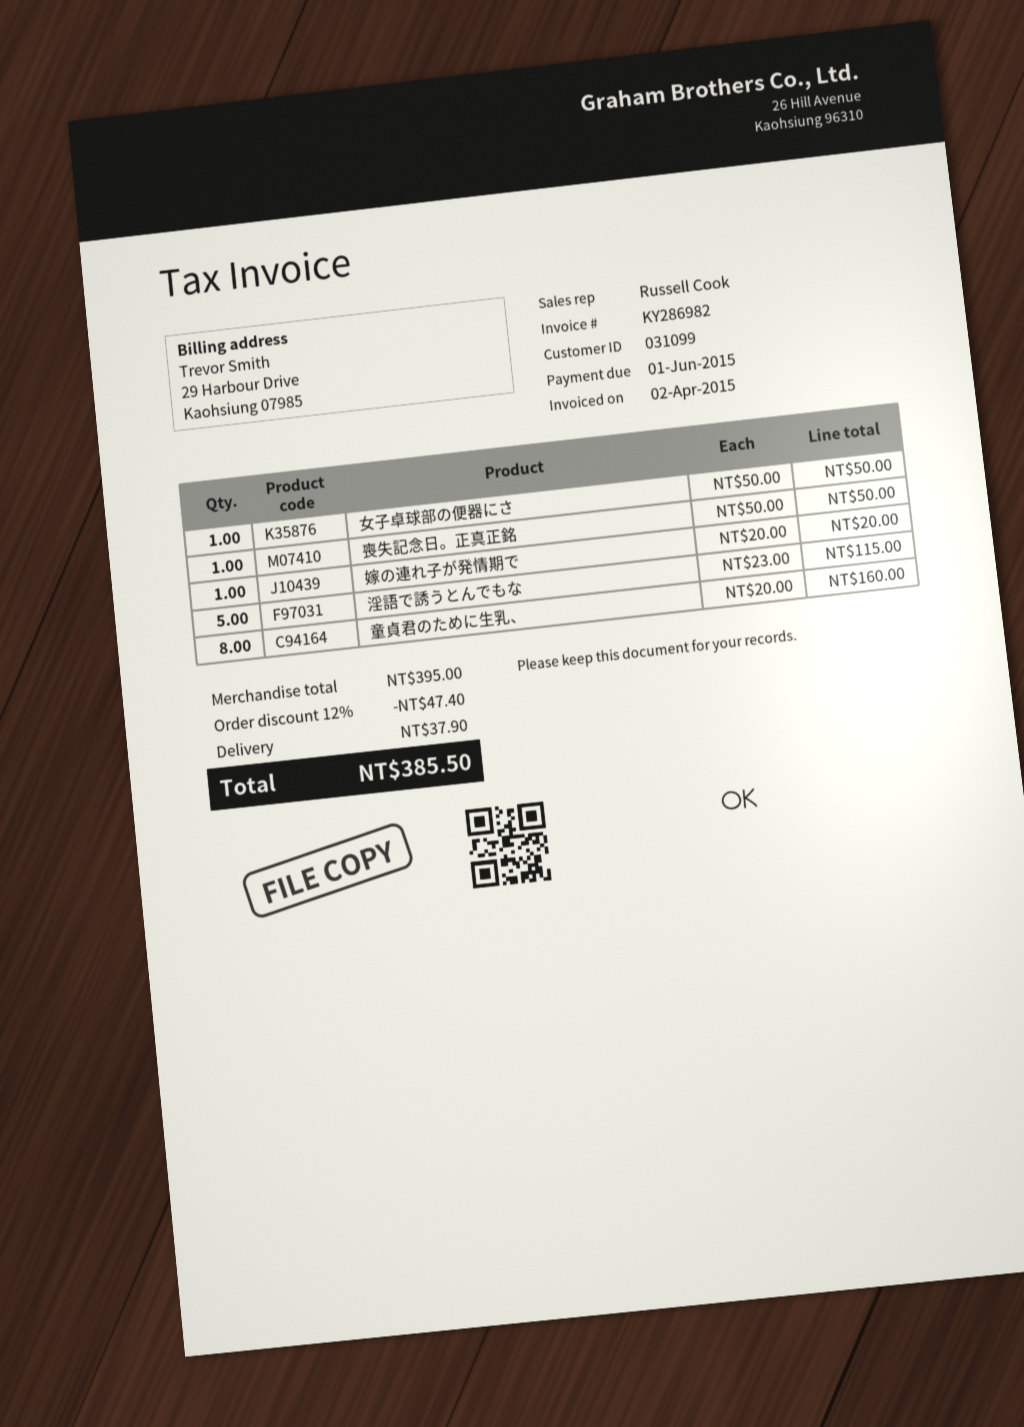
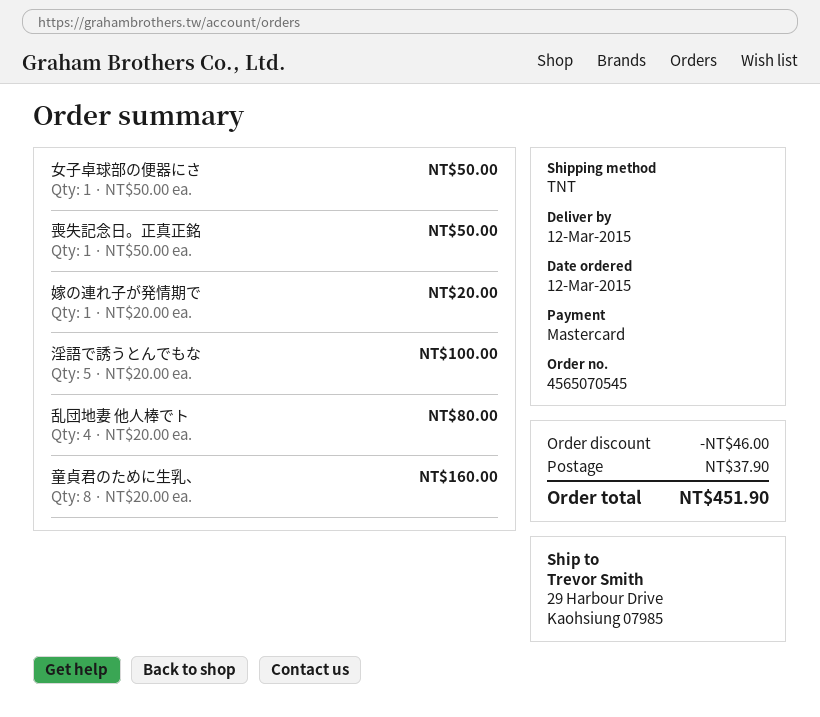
淫語で誘うとんでもな: 5 x 23.00 = 115.00 -> 5 x 20.00 = 100.00
乱団地妻 他人棒でト: none -> 4 x 20.00 = 80.00
discount: 47.40 -> 46.00
total: 385.50 -> 451.90

